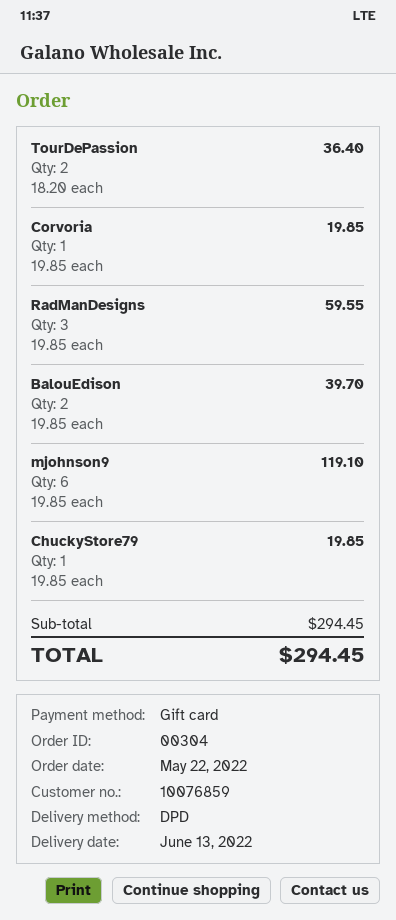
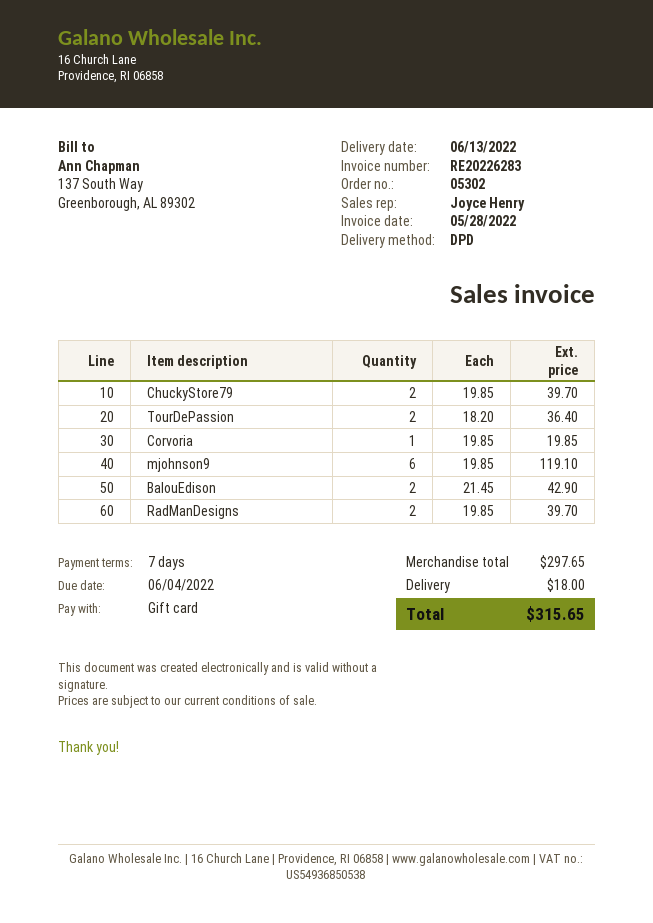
order number: 00304 -> 05302
RadManDesigns: 3 x 19.85 = 59.55 -> 2 x 19.85 = 39.70
BalouEdison: 2 x 19.85 = 39.70 -> 2 x 21.45 = 42.90
ChuckyStore79: 1 x 19.85 = 19.85 -> 2 x 19.85 = 39.70
subtotal: 294.45 -> 297.65
shipping: none -> 18.00
total: 294.45 -> 315.65

